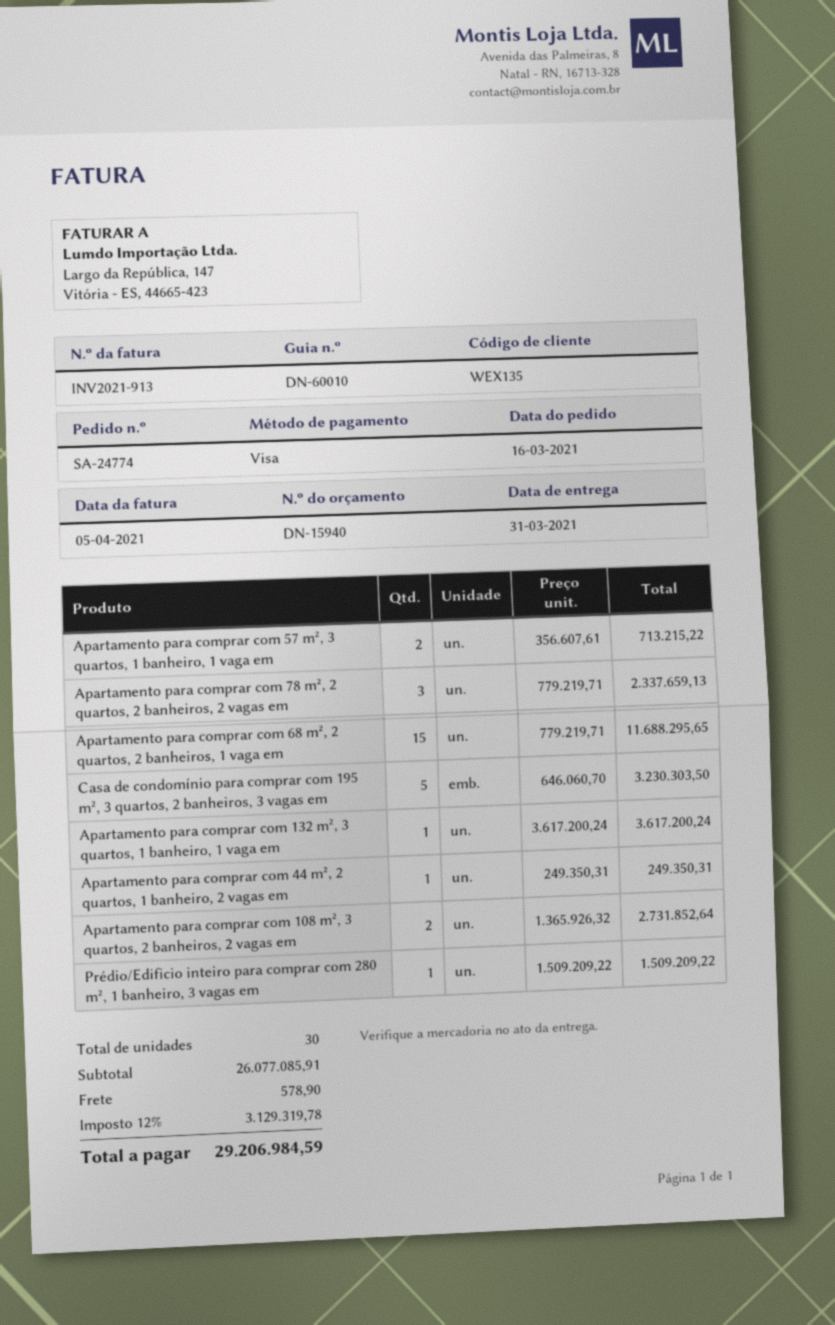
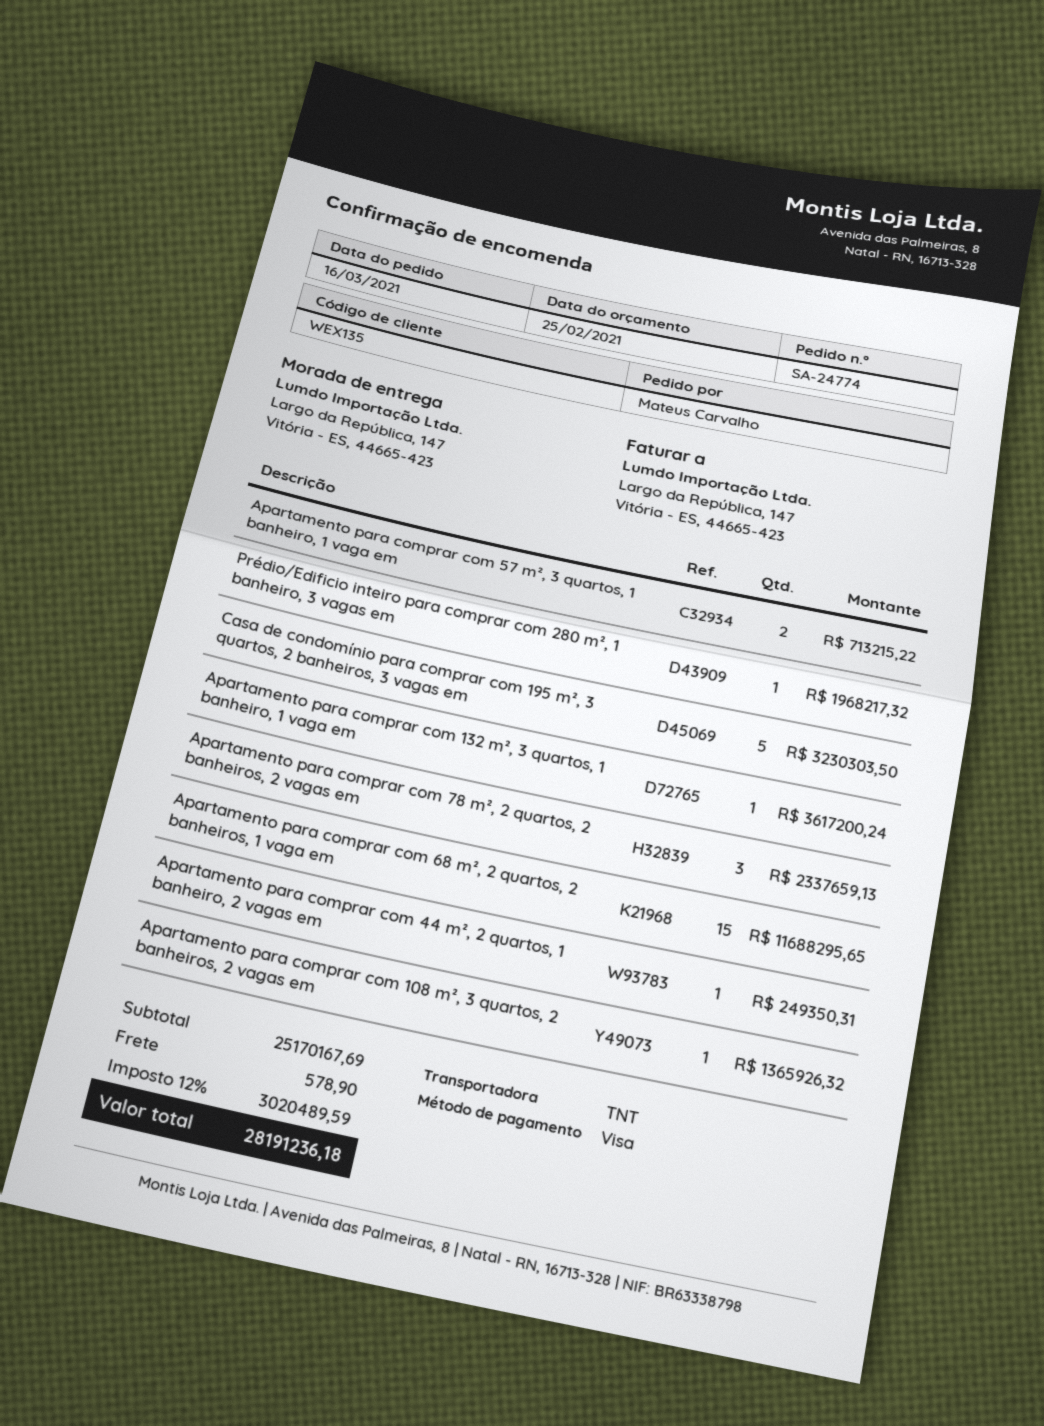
Apartamento para comprar com 108 m², 3 quartos, 2 banheiros, 2 vagas em: 2 for 2731852.64 -> 1 for 1365926.32
Prédio/Edificio inteiro para comprar com 280 m², 1 banheiro, 3 vagas em: 1 for 1509209.22 -> 1 for 1968217.32
subtotal: 26077085.91 -> 25170167.69
tax: 12% = 3129319.78 -> 12% = 3020489.59
total: 29206984.59 -> 28191236.18

